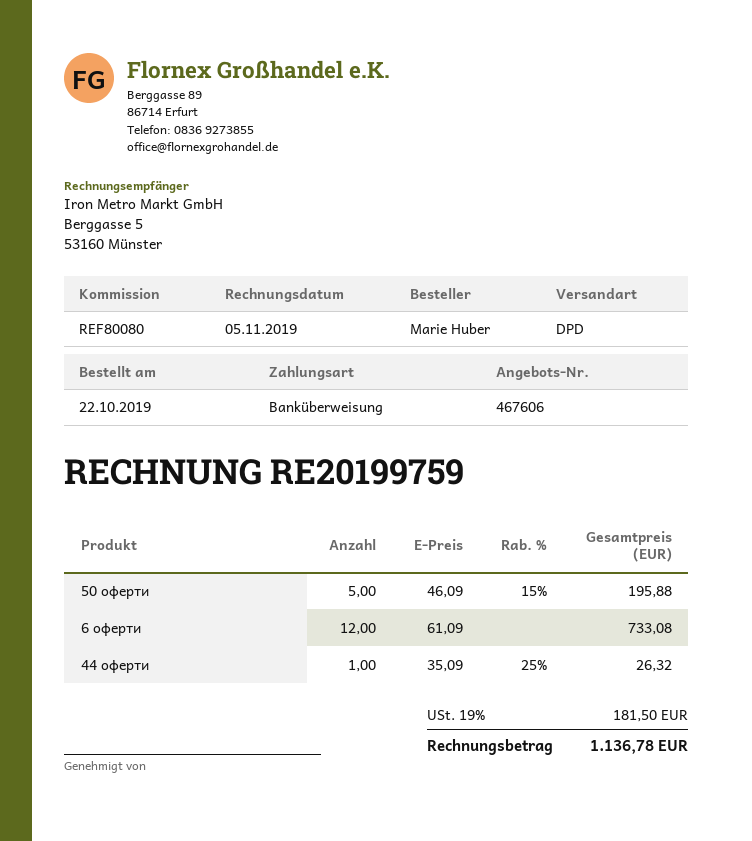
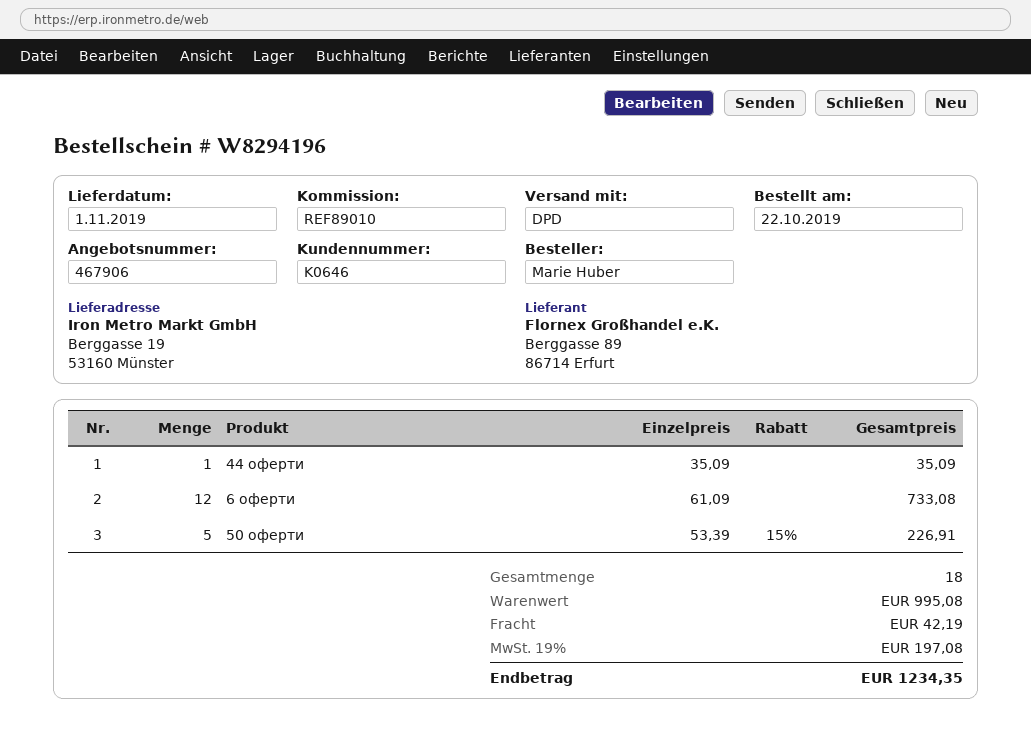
quote number: 467606 -> 467906
reference: REF80080 -> REF89010
50 оферти: 5 x 46.09 - 15% = 195.88 -> 5 x 53.39 - 15% = 226.91
44 оферти: 1 x 35.09 - 25% = 26.32 -> 1 x 35.09 = 35.09
shipping: none -> 42.19
tax: 19% = 181.50 -> 19% = 197.08
total: 1136.78 -> 1234.35

